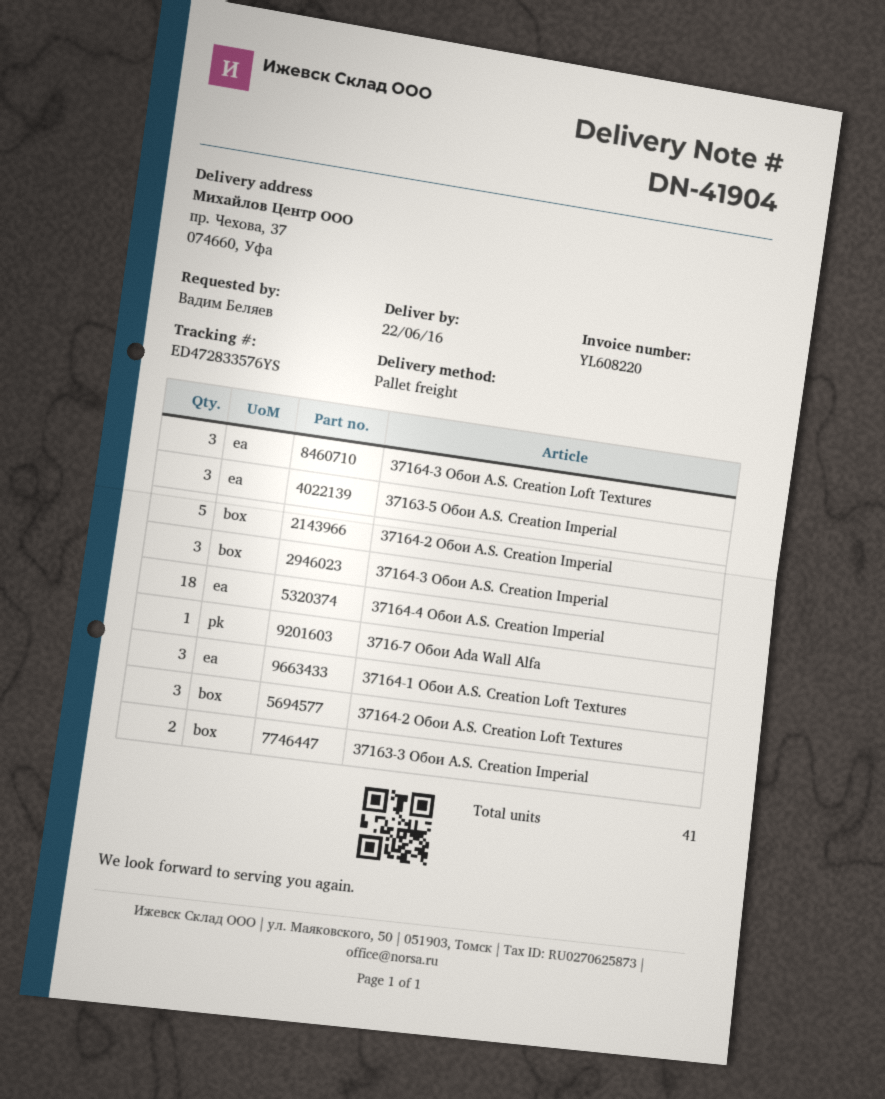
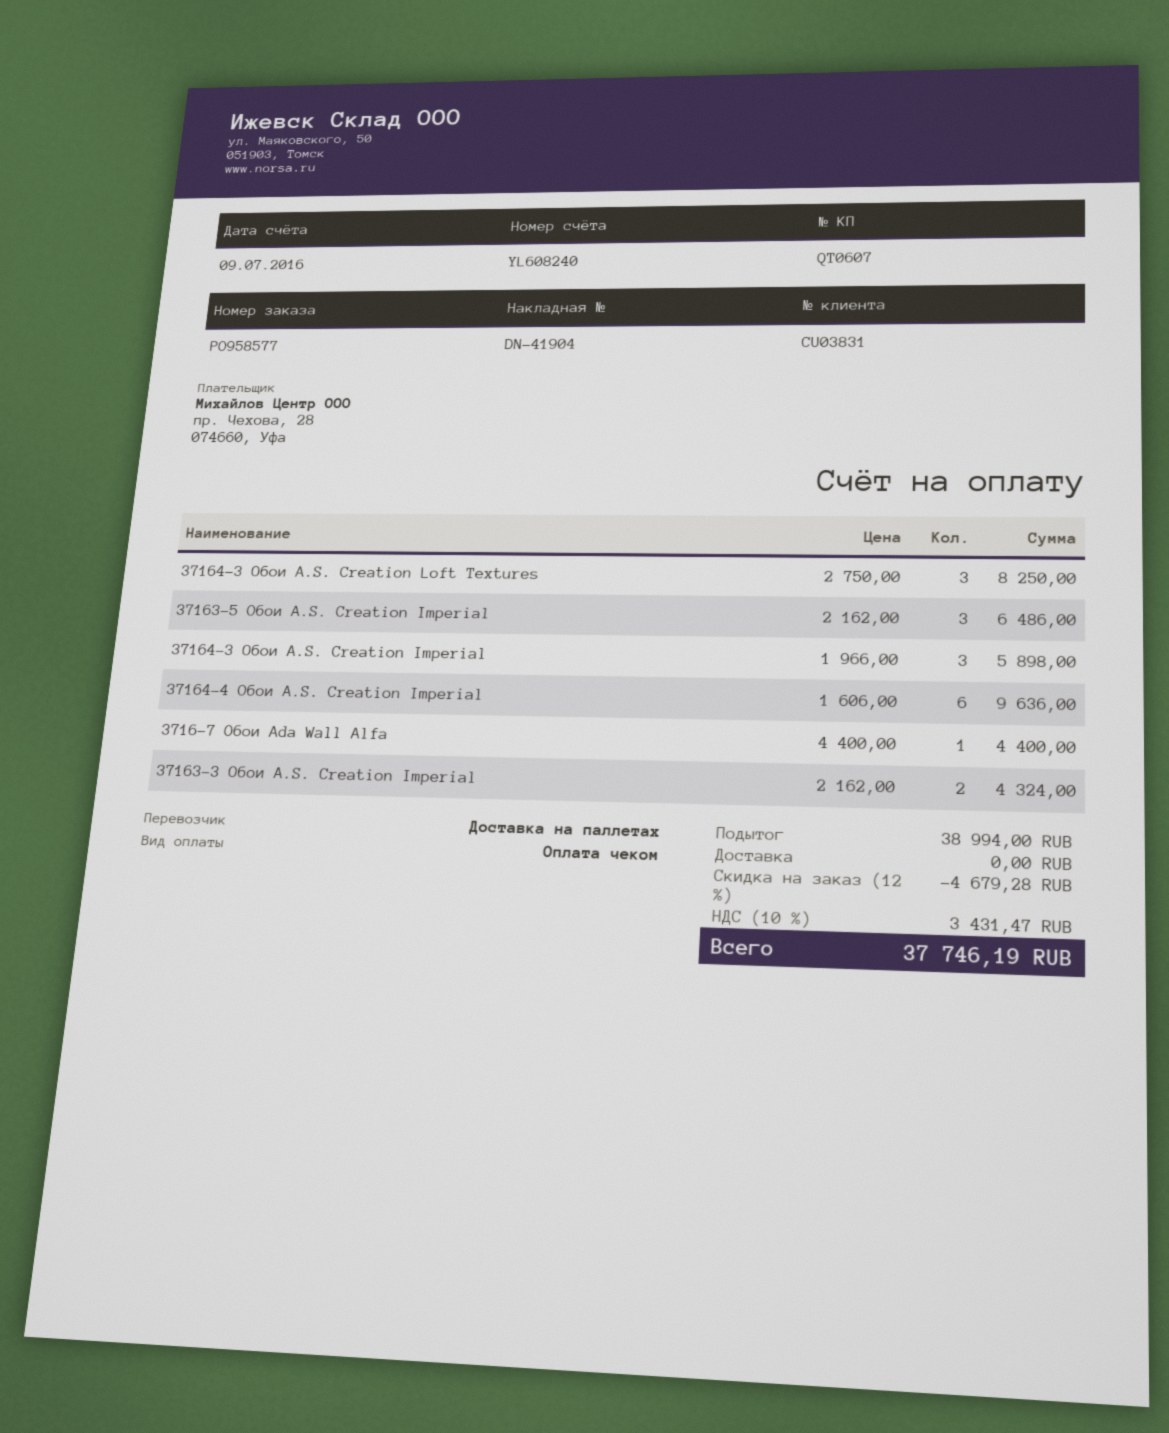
invoice number: YL608220 -> YL608240
37164-2 Обои A.S. Creation Imperial: 5 -> none
37164-4 Обои A.S. Creation Imperial: 18 -> 6
37164-1 Обои A.S. Creation Loft Textures: 3 -> none
37164-2 Обои A.S. Creation Loft Textures: 3 -> none

